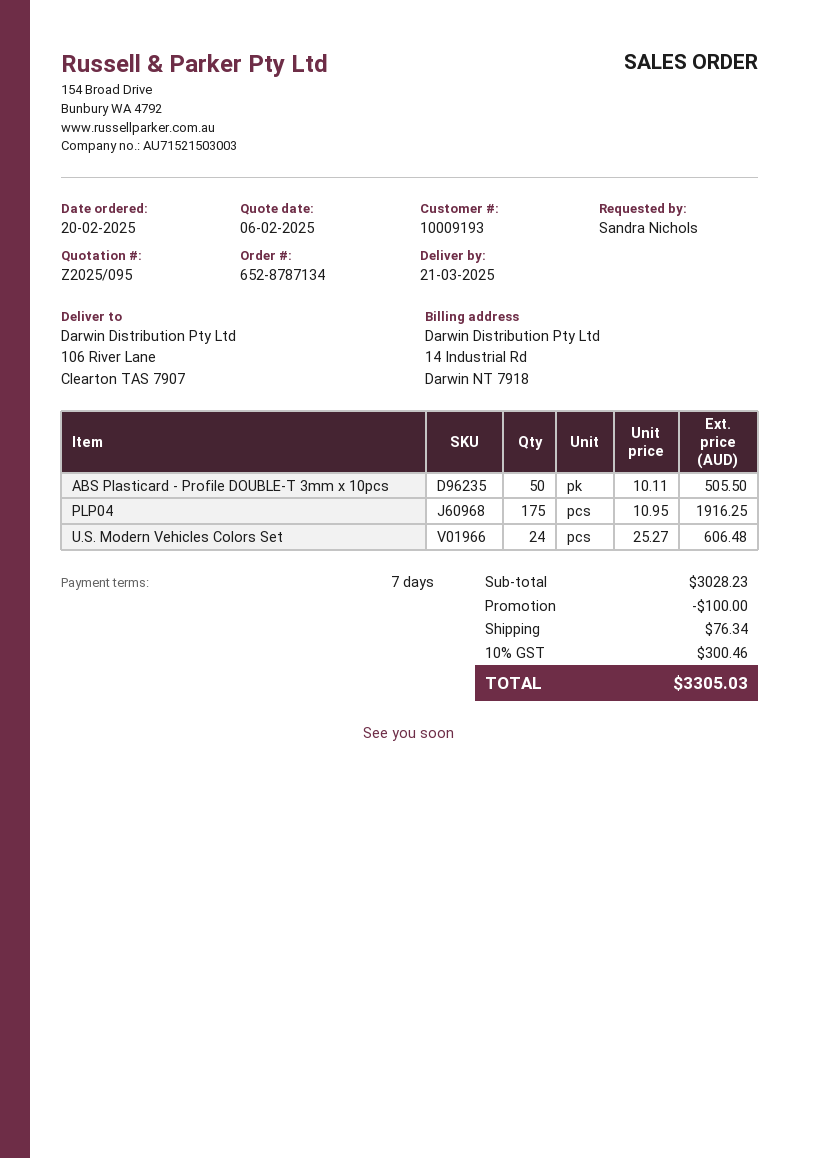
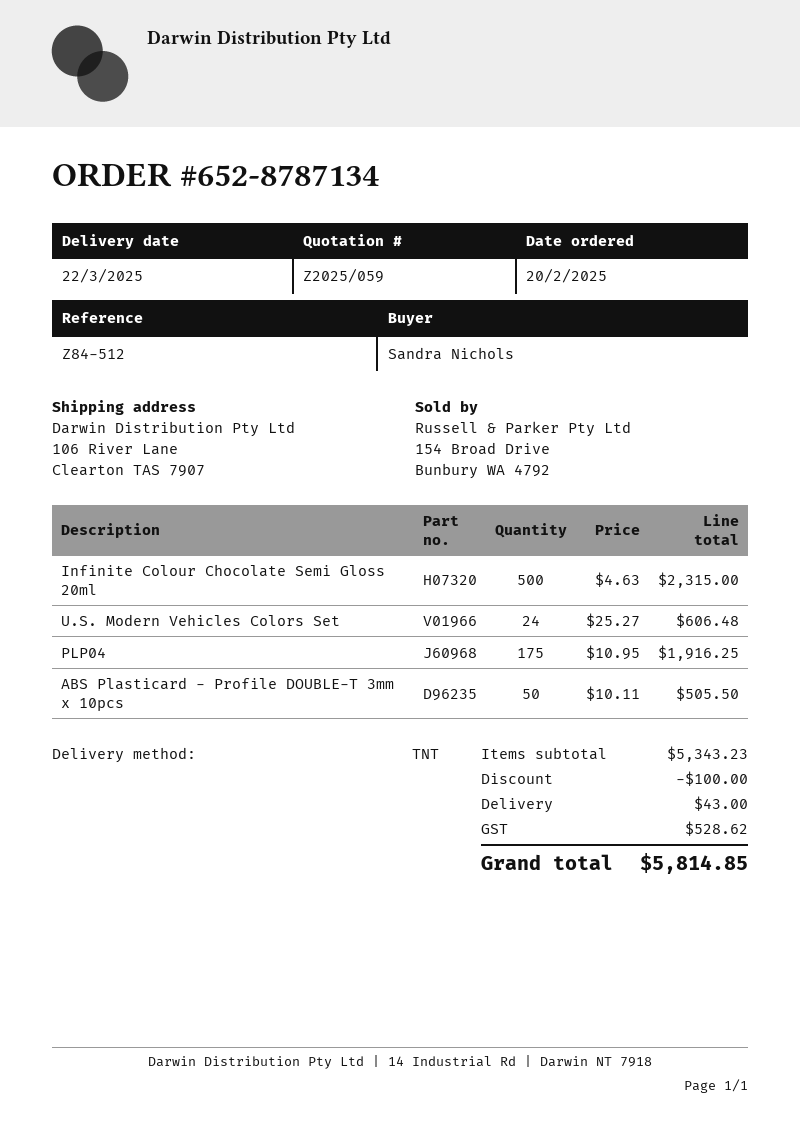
quote number: Z2025/095 -> Z2025/059
delivery date: 2025-03-21 -> 2025-03-22
Infinite Colour Chocolate Semi Gloss 20ml: none -> 500 x 4.63 = 2315.00
subtotal: 3028.23 -> 5343.23
shipping: 76.34 -> 43.00
tax: 300.46 -> 528.62
total: 3305.03 -> 5814.85

